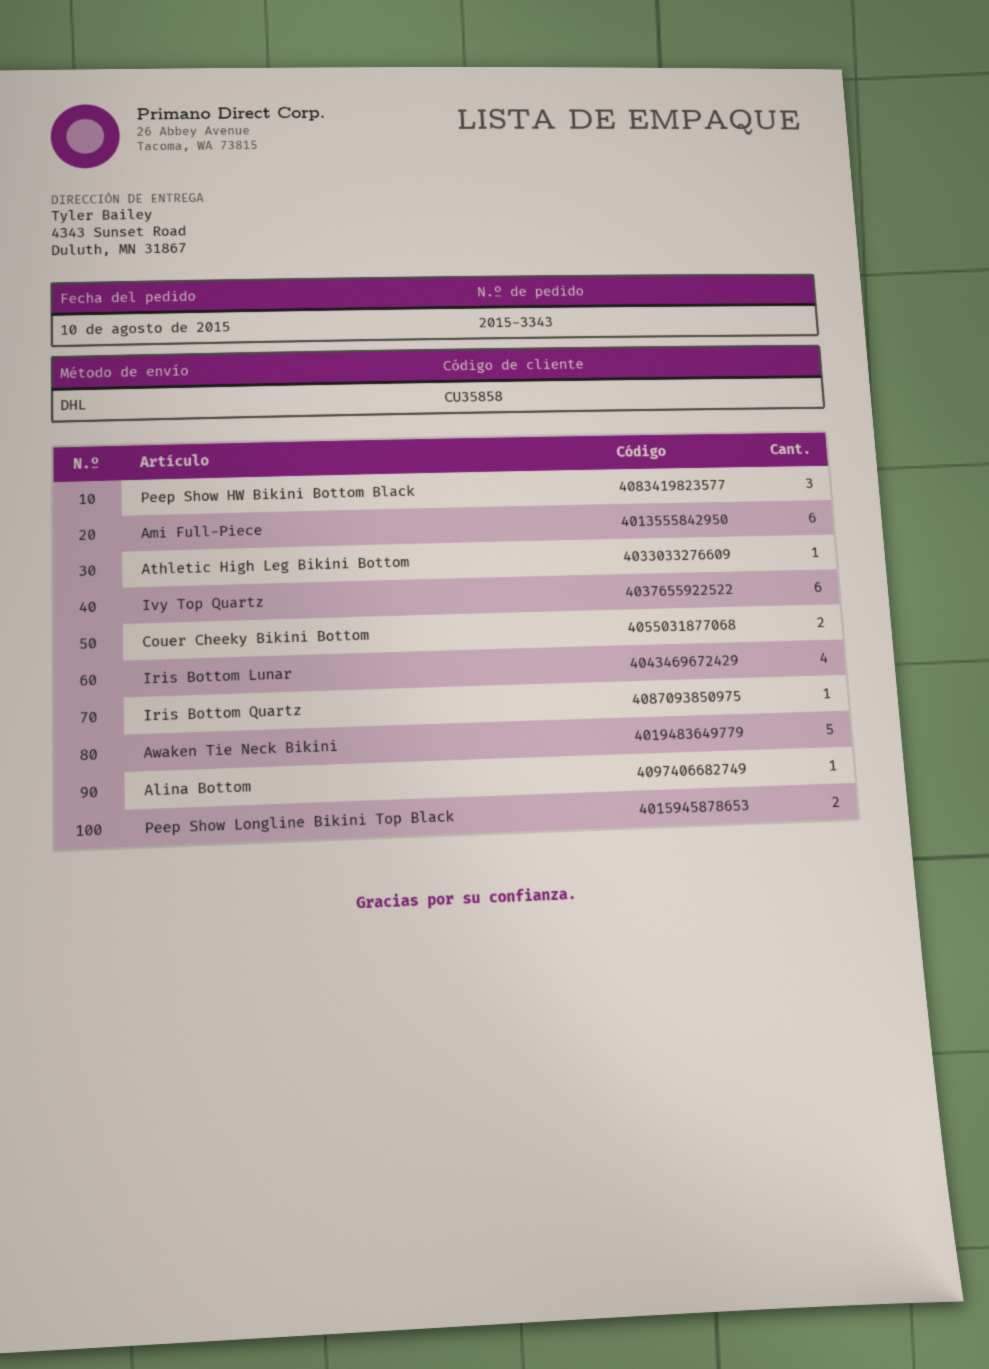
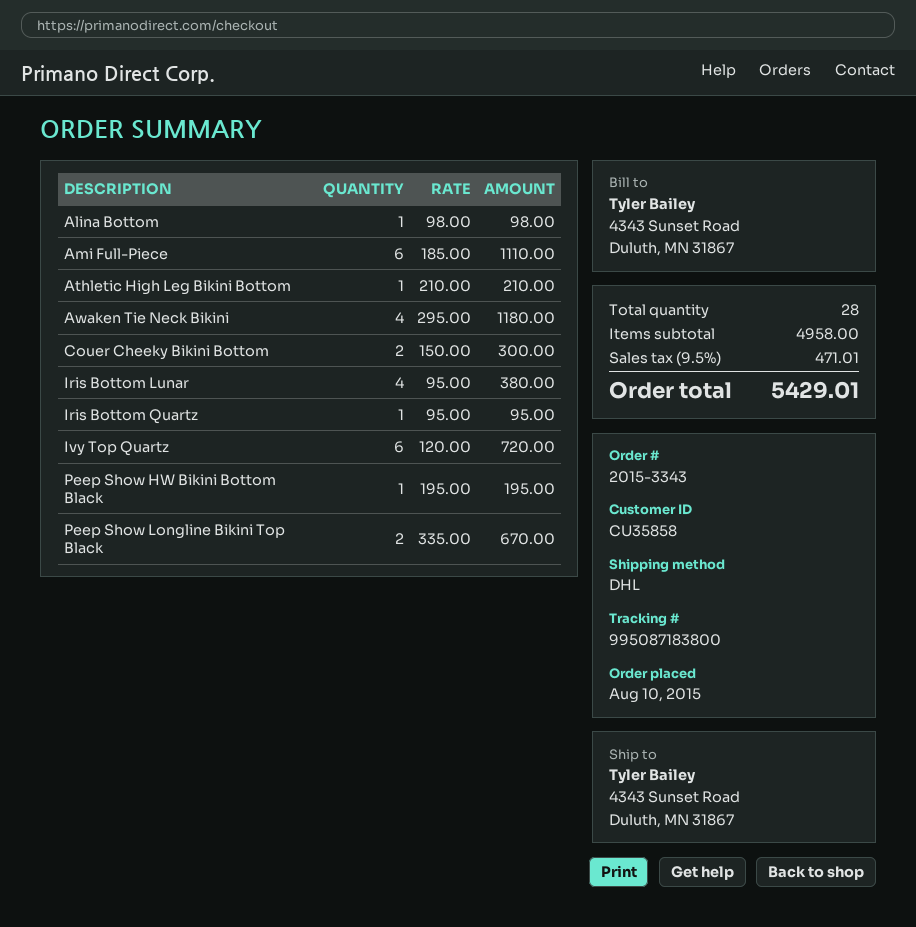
Peep Show HW Bikini Bottom Black: 3 -> 1
Awaken Tie Neck Bikini: 5 -> 4

